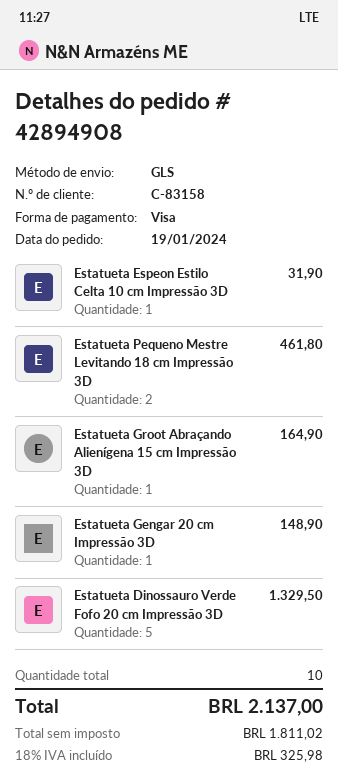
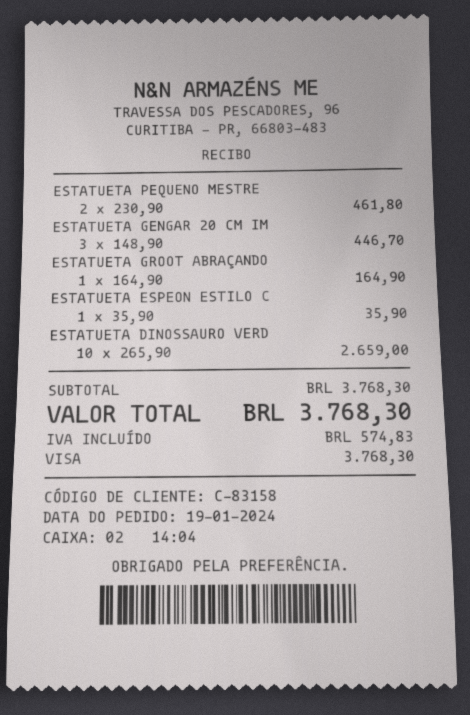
Estatueta Espeon Estilo Celta 10 cm Impressão 3D: 1 for 31.90 -> 1 for 35.90
Estatueta Gengar 20 cm Impressão 3D: 1 for 148.90 -> 3 for 446.70
Estatueta Dinossauro Verde Fofo 20 cm Impressão 3D: 5 for 1329.50 -> 10 for 2659.00
tax: 325.98 -> 574.83
total: 2137.00 -> 3768.30

